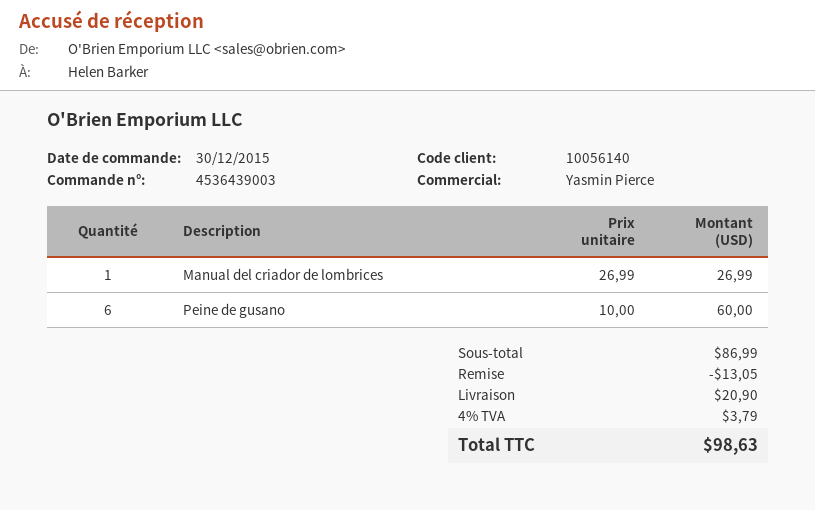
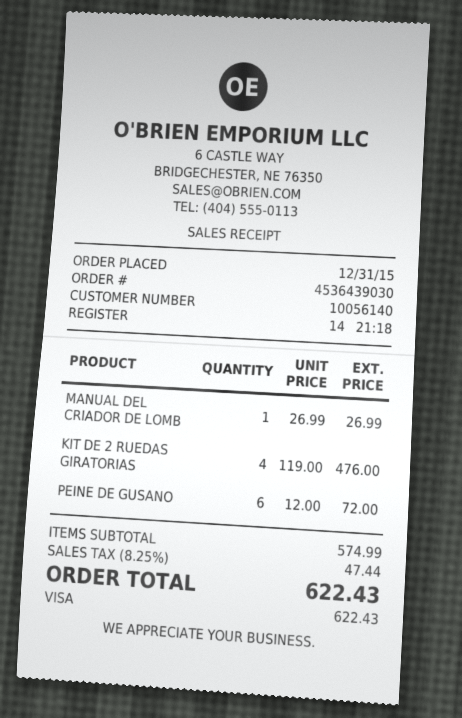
order number: 4536439003 -> 4536439030
order date: 2015-12-30 -> 2015-12-31
Peine de gusano: 6 x 10.00 = 60.00 -> 6 x 12.00 = 72.00
KIT DE 2 RUEDAS GIRATORIAS: none -> 4 x 119.00 = 476.00
subtotal: 86.99 -> 574.99
discount: 13.05 -> none
shipping: 20.90 -> none
tax: 4% = 3.79 -> 8.25% = 47.44
total: 98.63 -> 622.43

